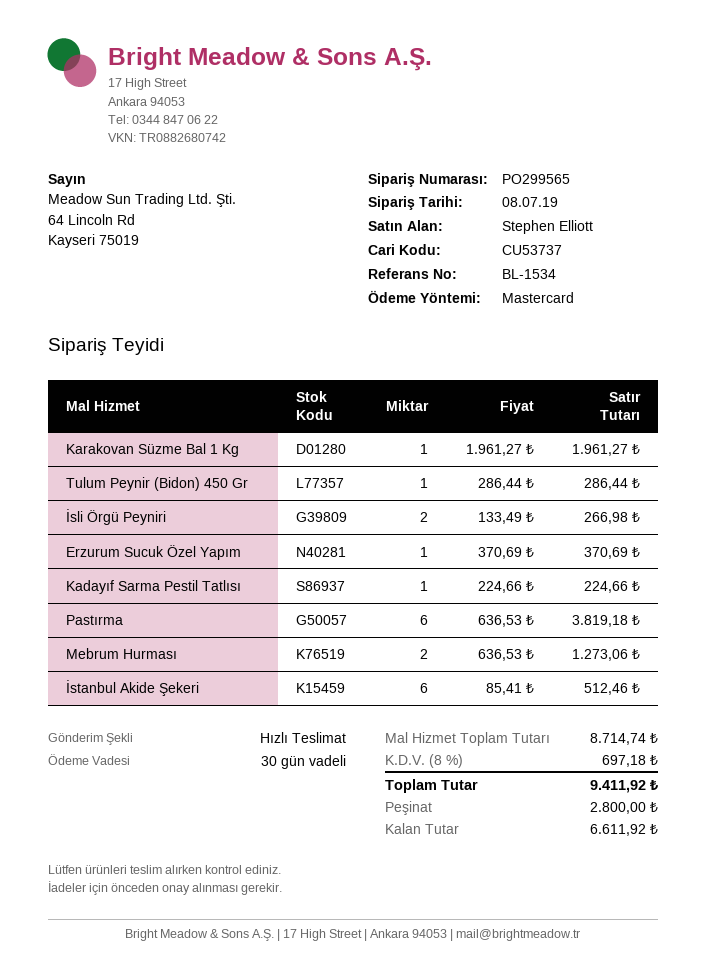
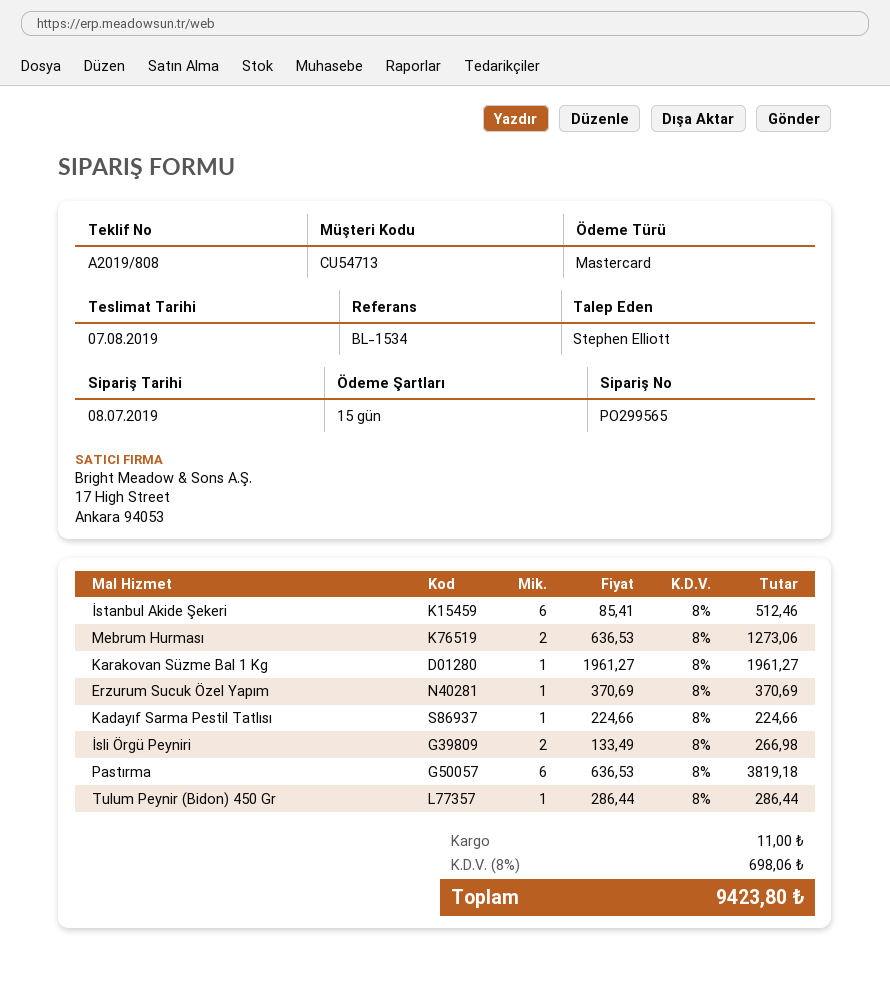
payment terms: 30 days -> 15 days
customer number: CU53737 -> CU54713
shipping: none -> 11.00
tax: 8% = 697.18 -> 8% = 698.06
total: 9411.92 -> 9423.80

